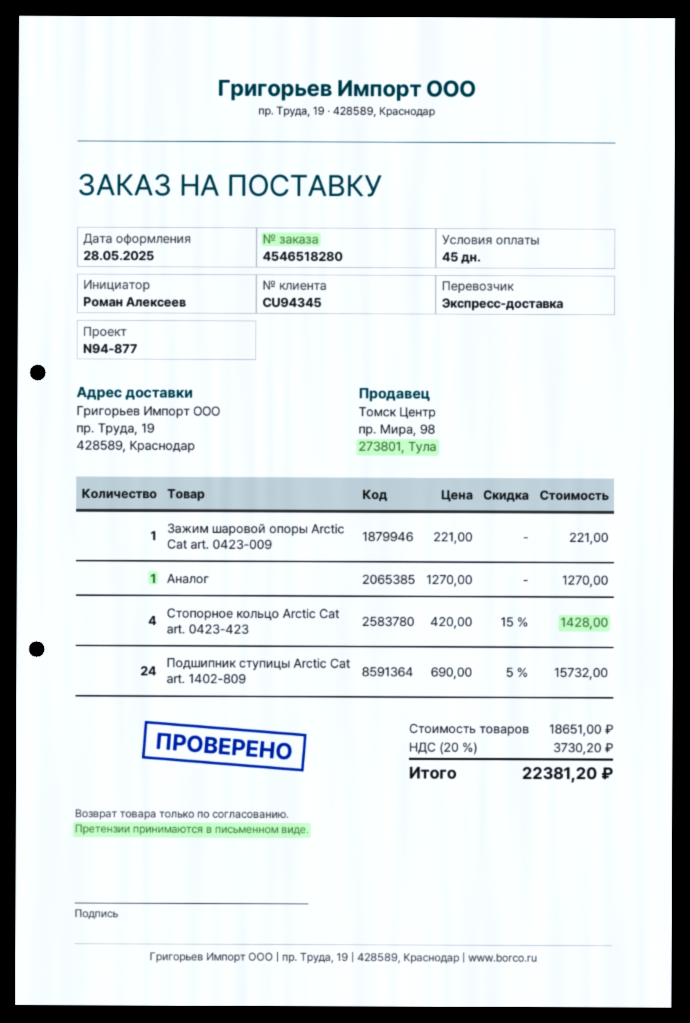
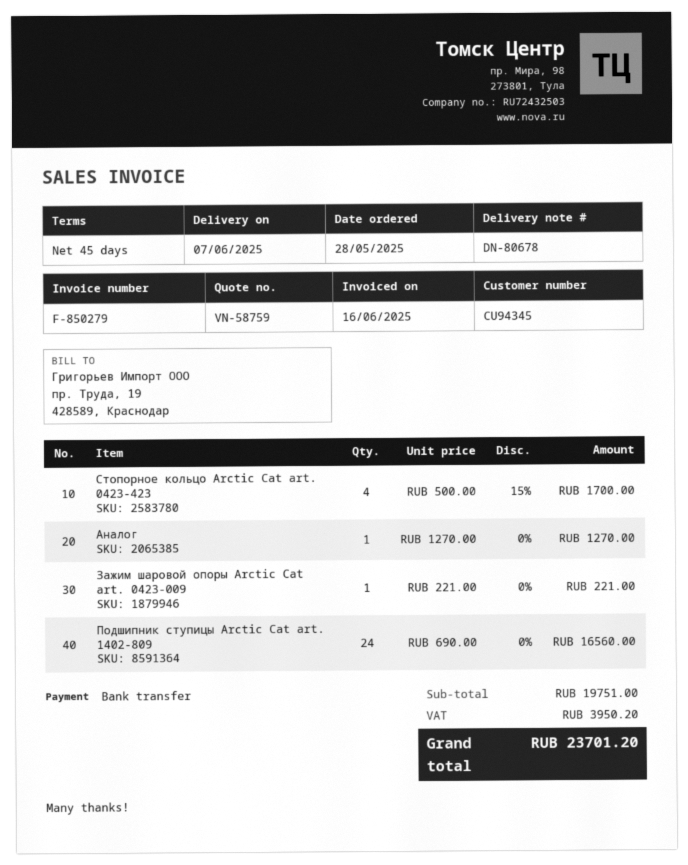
Стопорное кольцо Arctic Cat art. 0423-423: 4 x 420.00 - 15% = 1428.00 -> 4 x 500.00 - 15% = 1700.00
Подшипник ступицы Arctic Cat art. 1402-809: 24 x 690.00 - 5% = 15732.00 -> 24 x 690.00 = 16560.00
subtotal: 18651.00 -> 19751.00
tax: 3730.20 -> 3950.20
total: 22381.20 -> 23701.20

